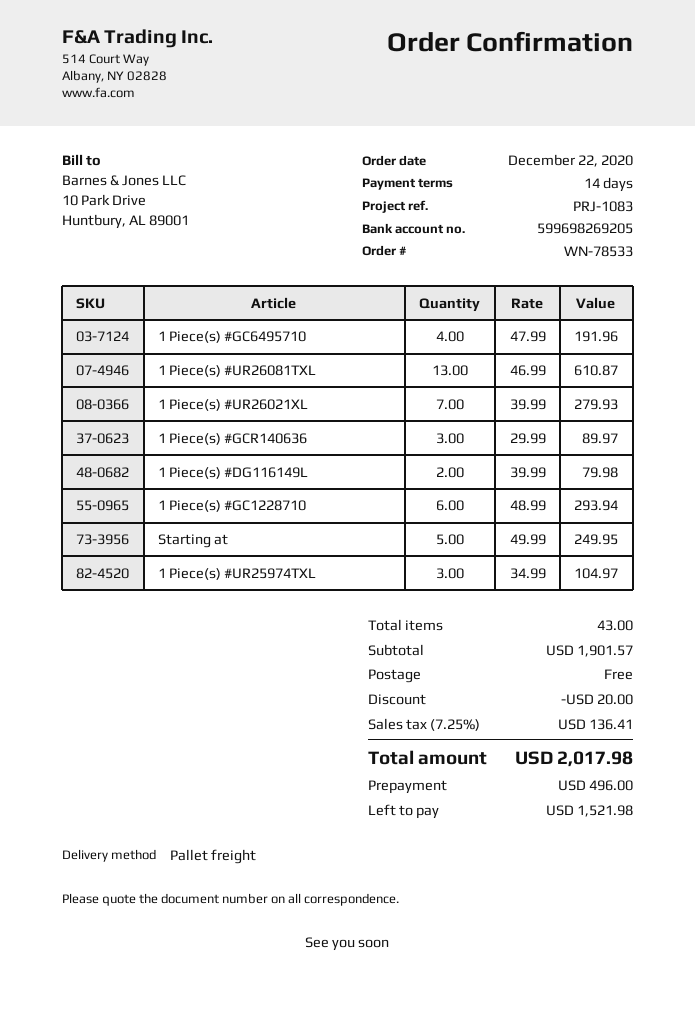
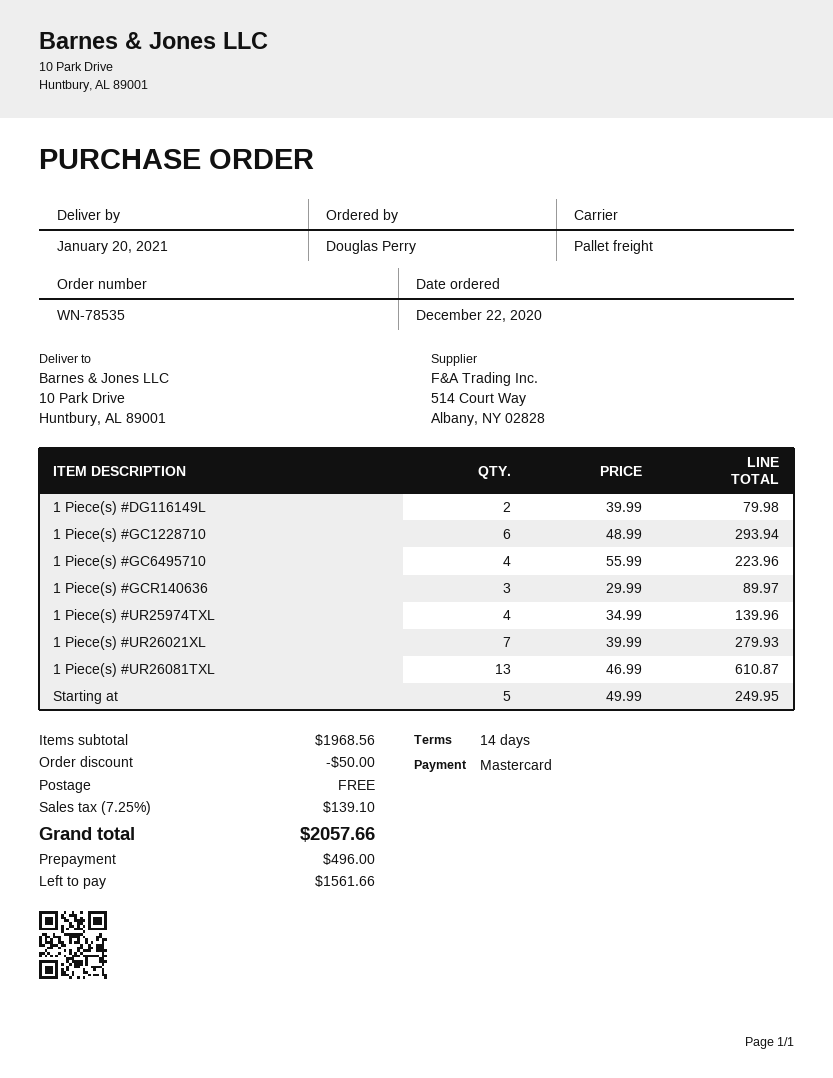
order number: WN-78533 -> WN-78535
1 Piece(s) #GC6495710: 4 x 47.99 = 191.96 -> 4 x 55.99 = 223.96
1 Piece(s) #UR25974TXL: 3 x 34.99 = 104.97 -> 4 x 34.99 = 139.96
subtotal: 1901.57 -> 1968.56
discount: 20.00 -> 50.00
tax: 7.25% = 136.41 -> 7.25% = 139.10
total: 2017.98 -> 2057.66
balance: 1521.98 -> 1561.66

